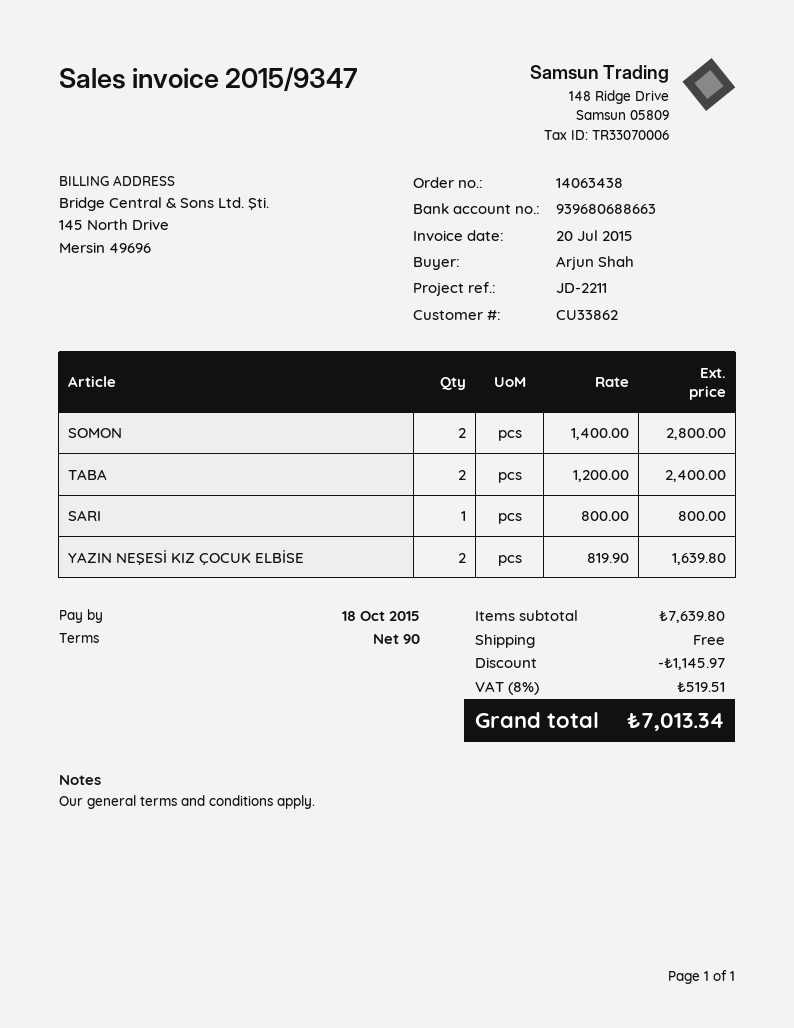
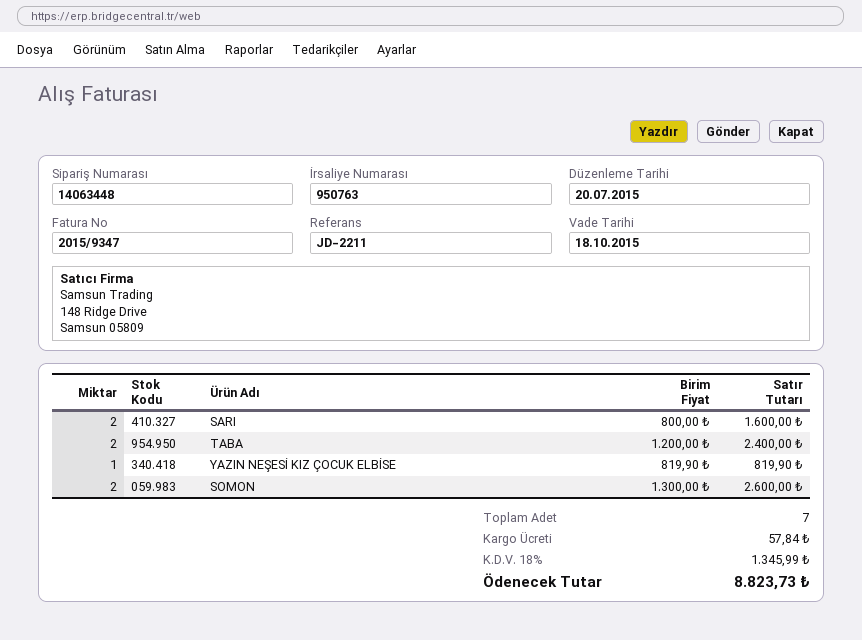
order number: 14063438 -> 14063448
SOMON: 2 x 1400.00 = 2800.00 -> 2 x 1300.00 = 2600.00
SARI: 1 x 800.00 = 800.00 -> 2 x 800.00 = 1600.00
YAZIN NEŞESİ KIZ ÇOCUK ELBİSE: 2 x 819.90 = 1639.80 -> 1 x 819.90 = 819.90
discount: 1145.97 -> none
shipping: 0.00 -> 57.84
tax: 8% = 519.51 -> 18% = 1345.99
total: 7013.34 -> 8823.73

